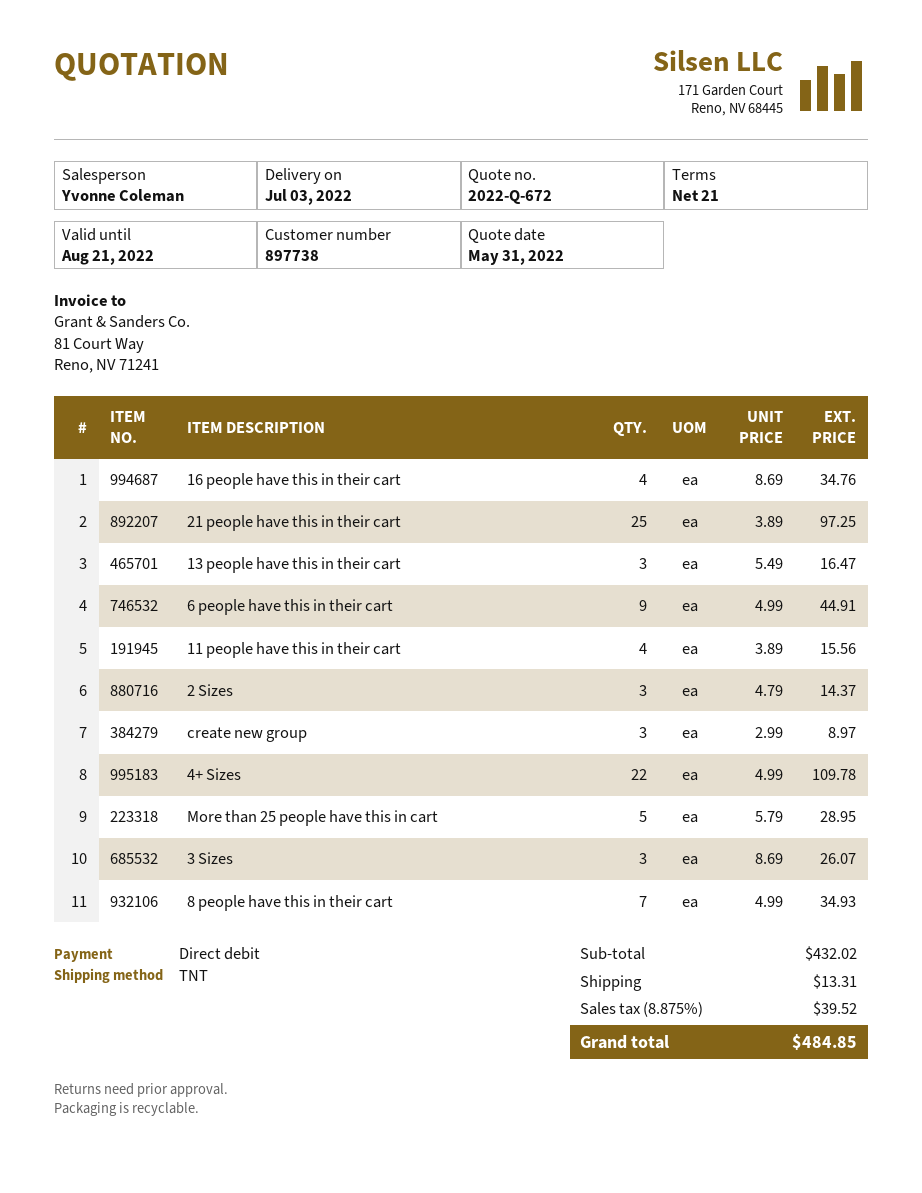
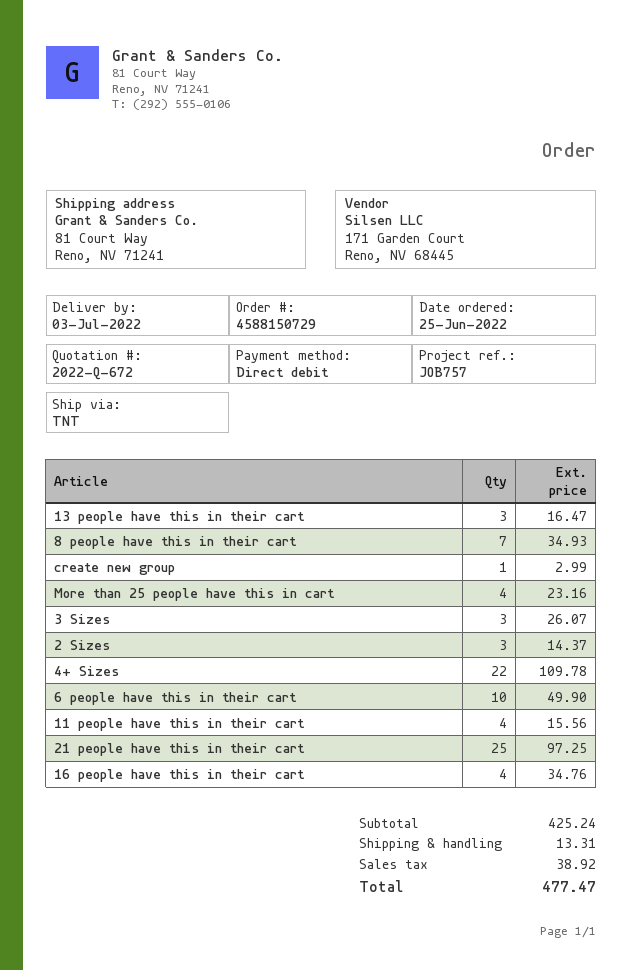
6 people have this in their cart: 9 for 44.91 -> 10 for 49.90
create new group: 3 for 8.97 -> 1 for 2.99
More than 25 people have this in cart: 5 for 28.95 -> 4 for 23.16
subtotal: 432.02 -> 425.24
tax: 39.52 -> 38.92
total: 484.85 -> 477.47

